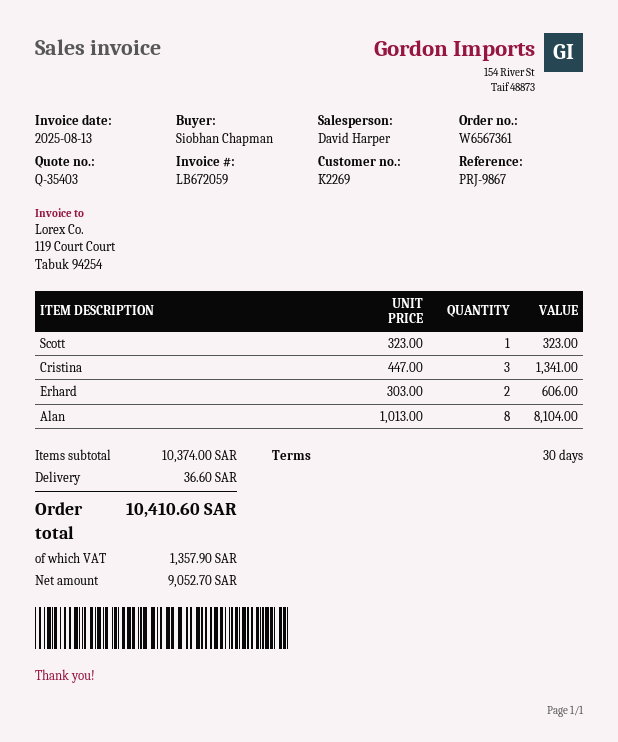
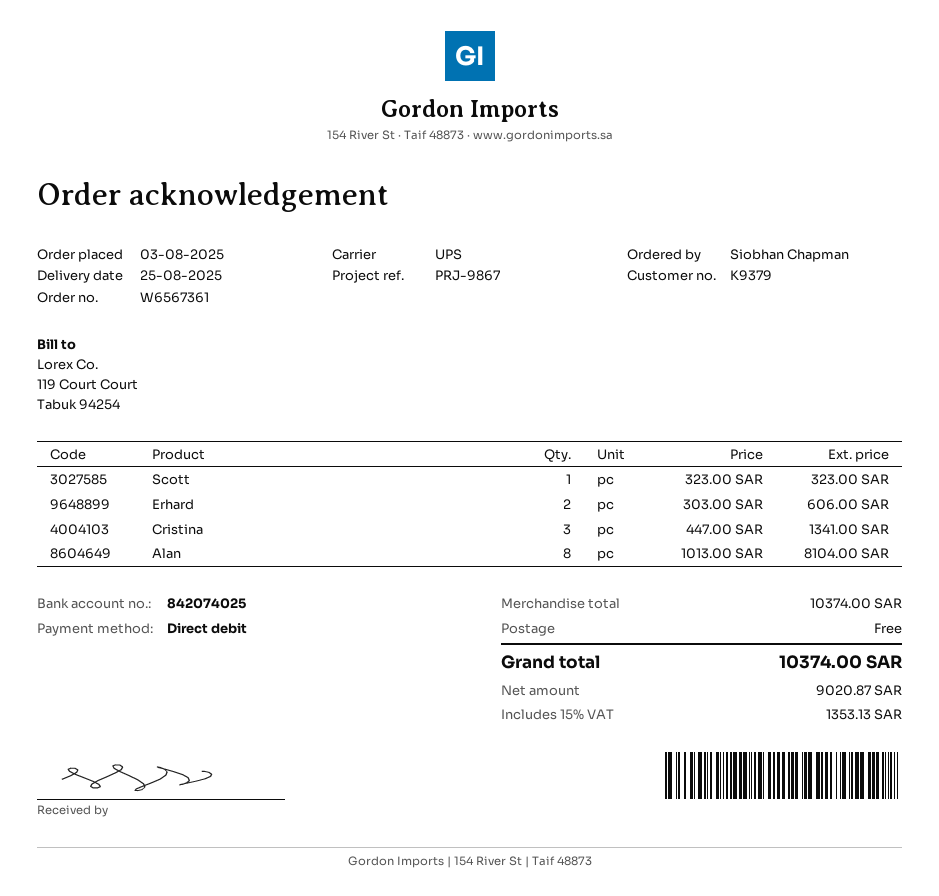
customer number: K2269 -> K9379
shipping: 36.60 -> 0.00
net: 9052.70 -> 9020.87
tax: 1357.90 -> 1353.13
total: 10410.60 -> 10374.00

